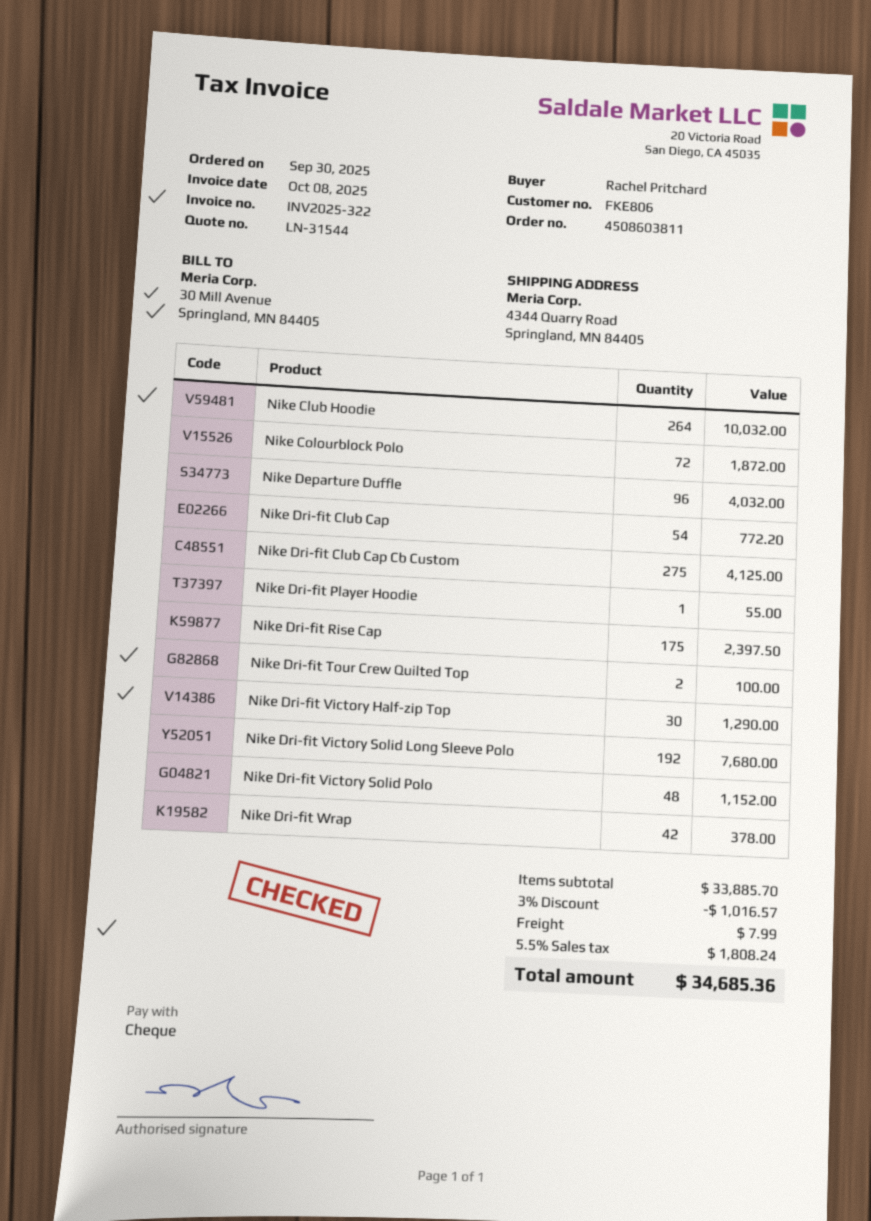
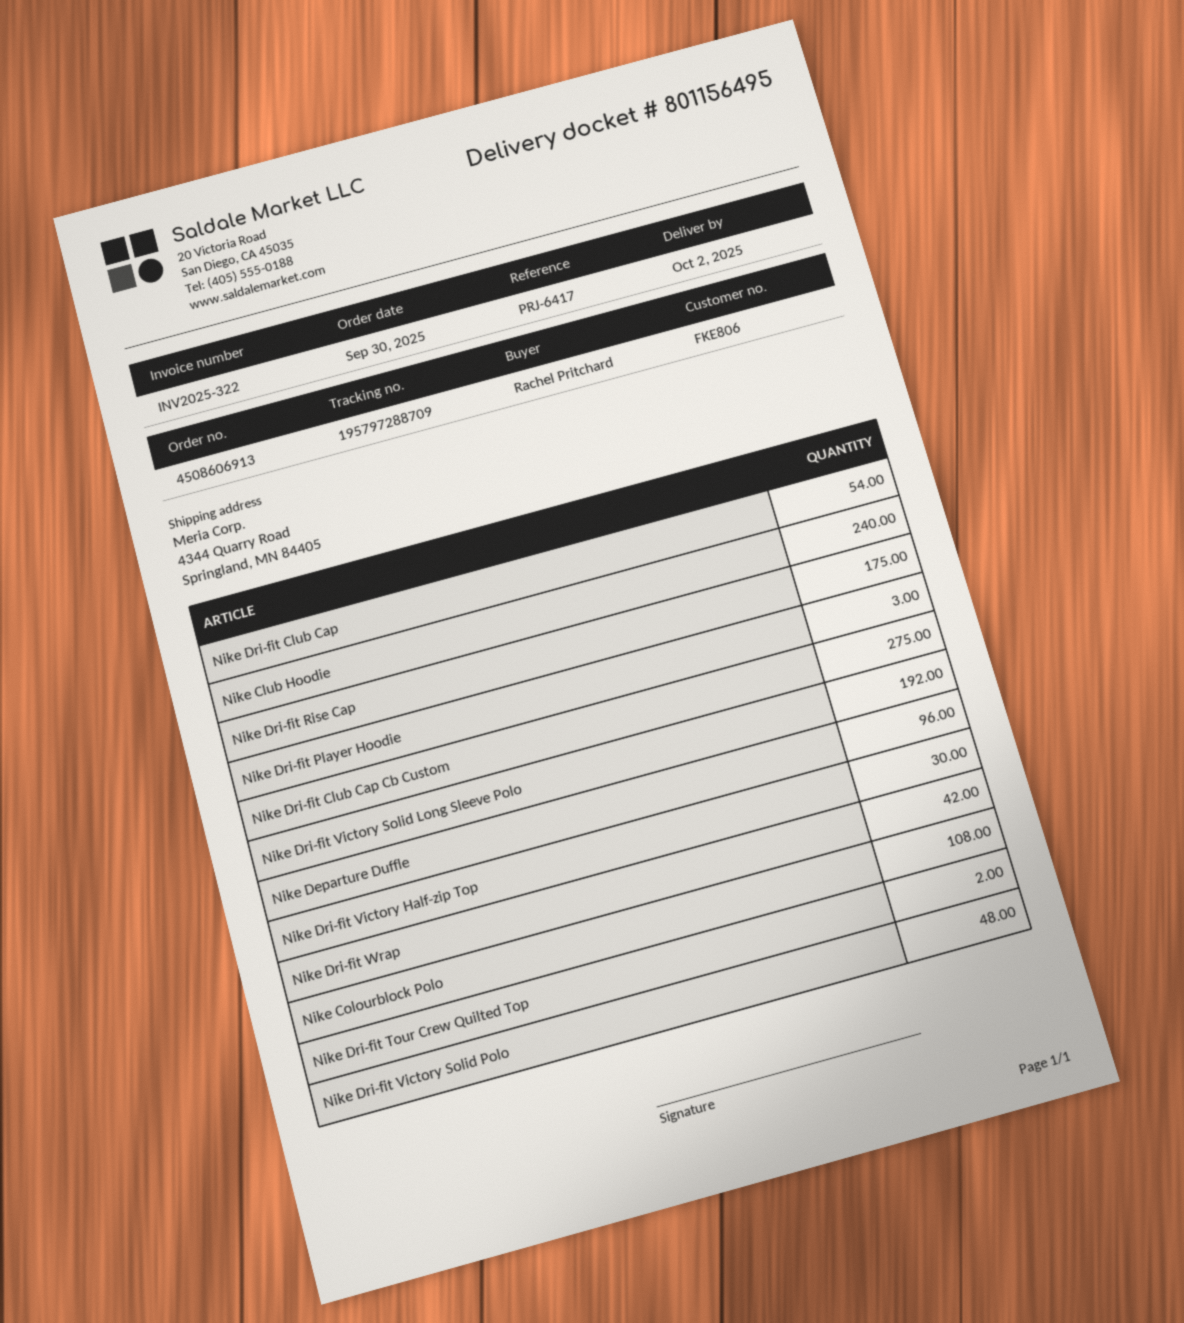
order number: 4508603811 -> 4508606913
Nike Club Hoodie: 264 -> 240
Nike Colourblock Polo: 72 -> 108
Nike Dri-fit Player Hoodie: 1 -> 3

